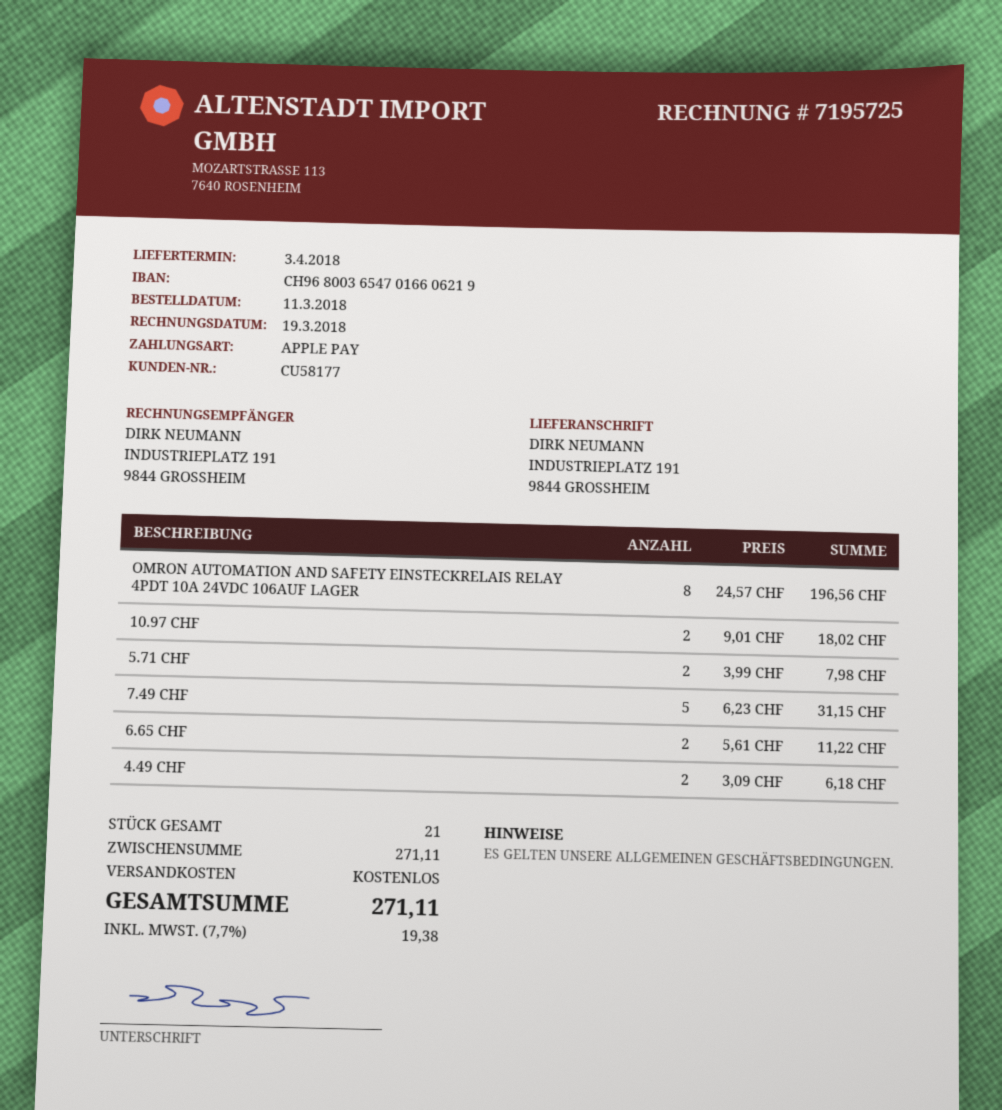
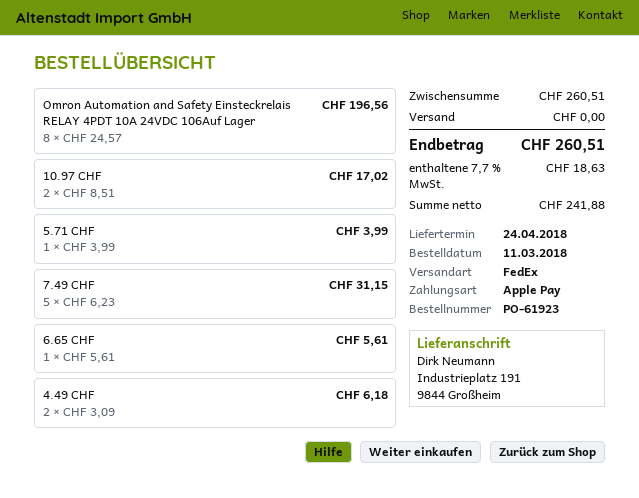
delivery date: 2018-04-03 -> 2018-04-24
10.97 CHF: 2 x 9.01 = 18.02 -> 2 x 8.51 = 17.02
5.71 CHF: 2 x 3.99 = 7.98 -> 1 x 3.99 = 3.99
6.65 CHF: 2 x 5.61 = 11.22 -> 1 x 5.61 = 5.61
subtotal: 271.11 -> 260.51
tax: 7.7% = 19.38 -> 7.7% = 18.63
total: 271.11 -> 260.51

